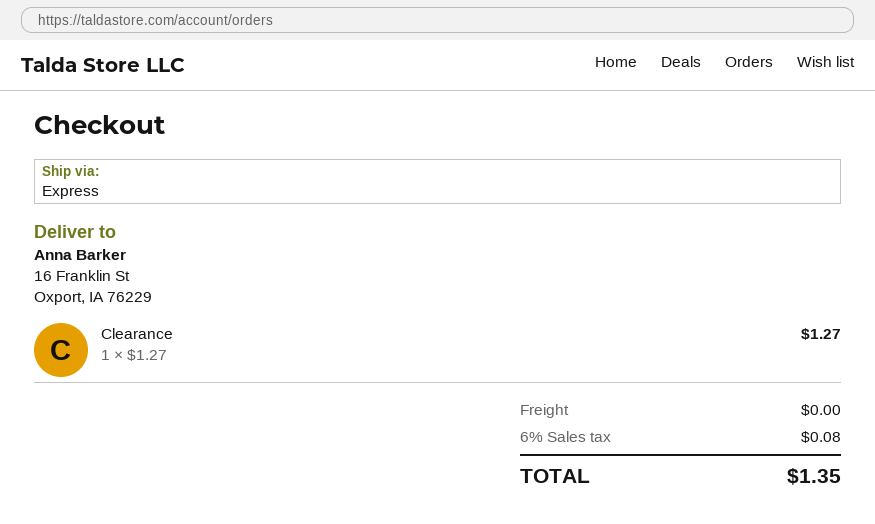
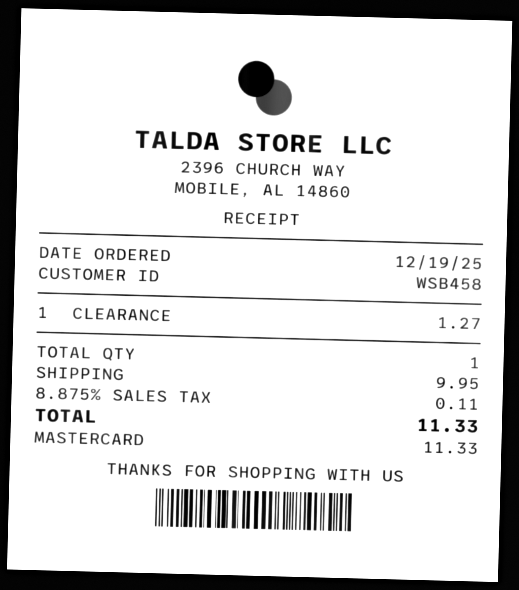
shipping: 0.00 -> 9.95
tax: 6% = 0.08 -> 8.875% = 0.11
total: 1.35 -> 11.33

